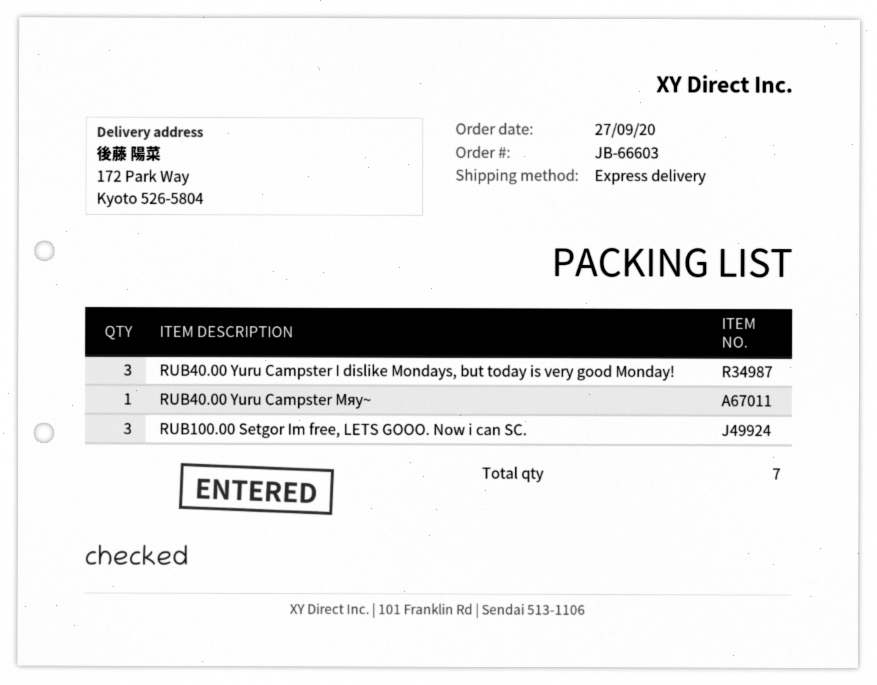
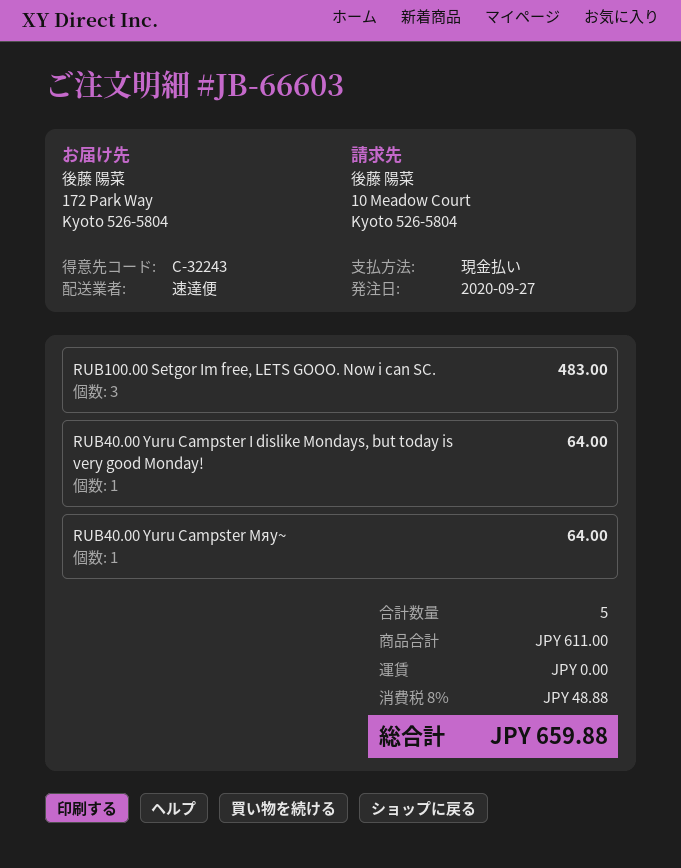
RUB40.00 Yuru Campster I dislike Mondays, but today is very good Monday!: 3 -> 1
total quantity: 7 -> 5

